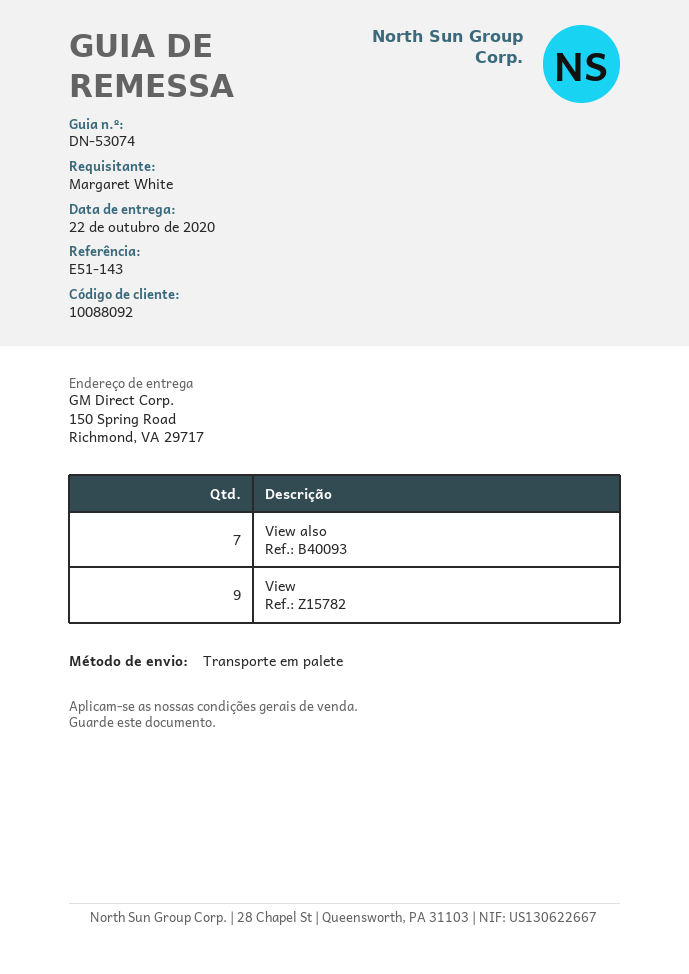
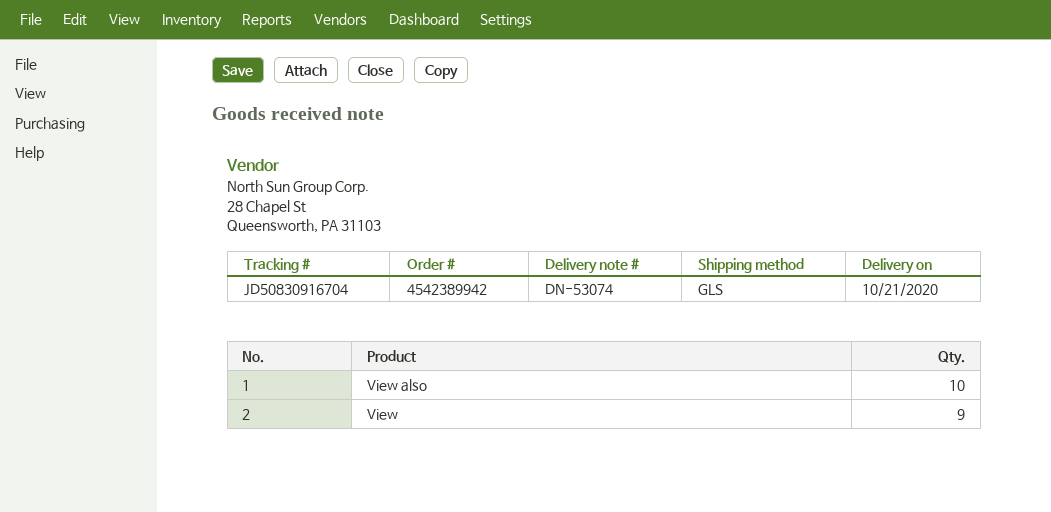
delivery date: 2020-10-22 -> 2020-10-21
shipping method: pallet freight -> GLS
View also: 7 -> 10

